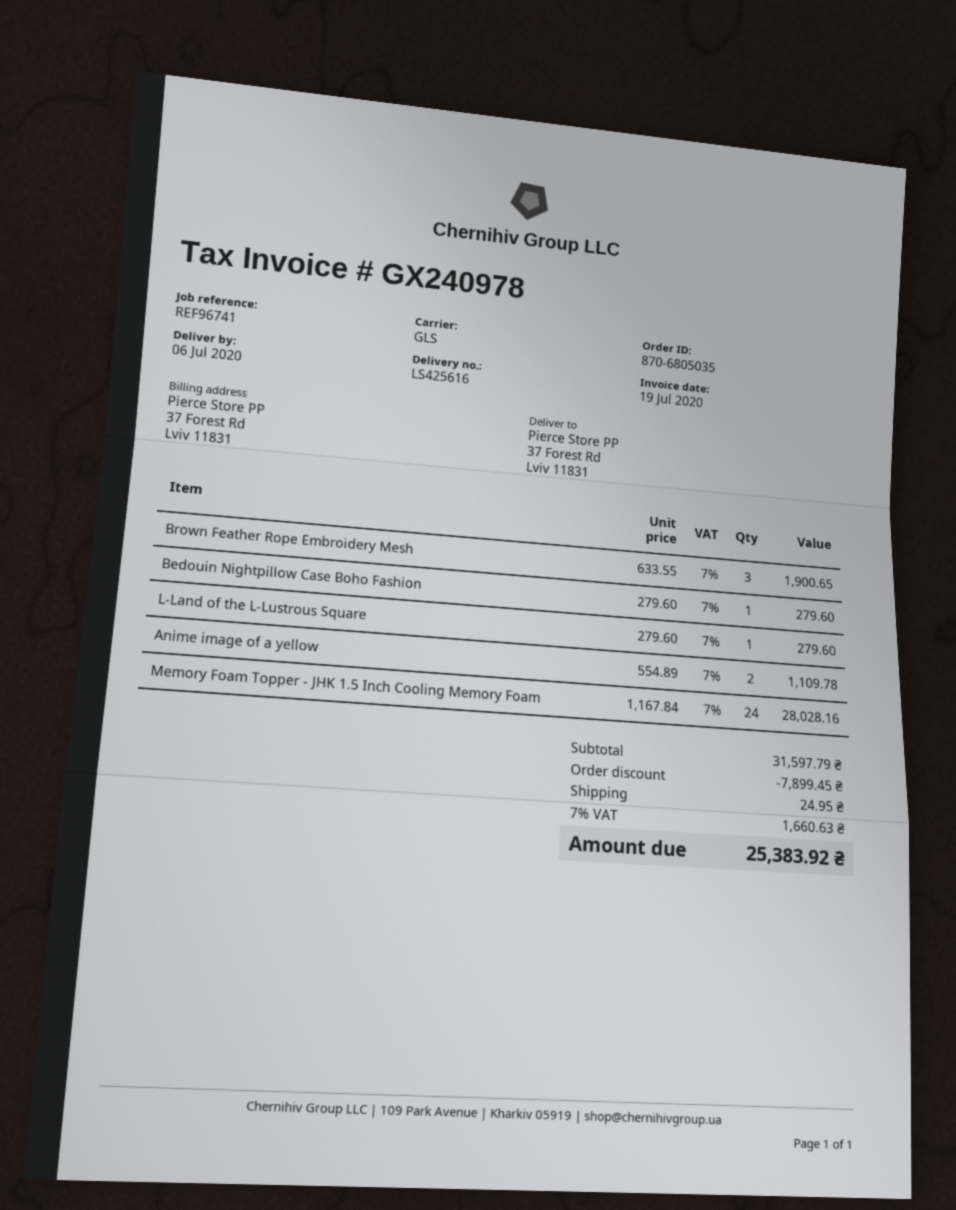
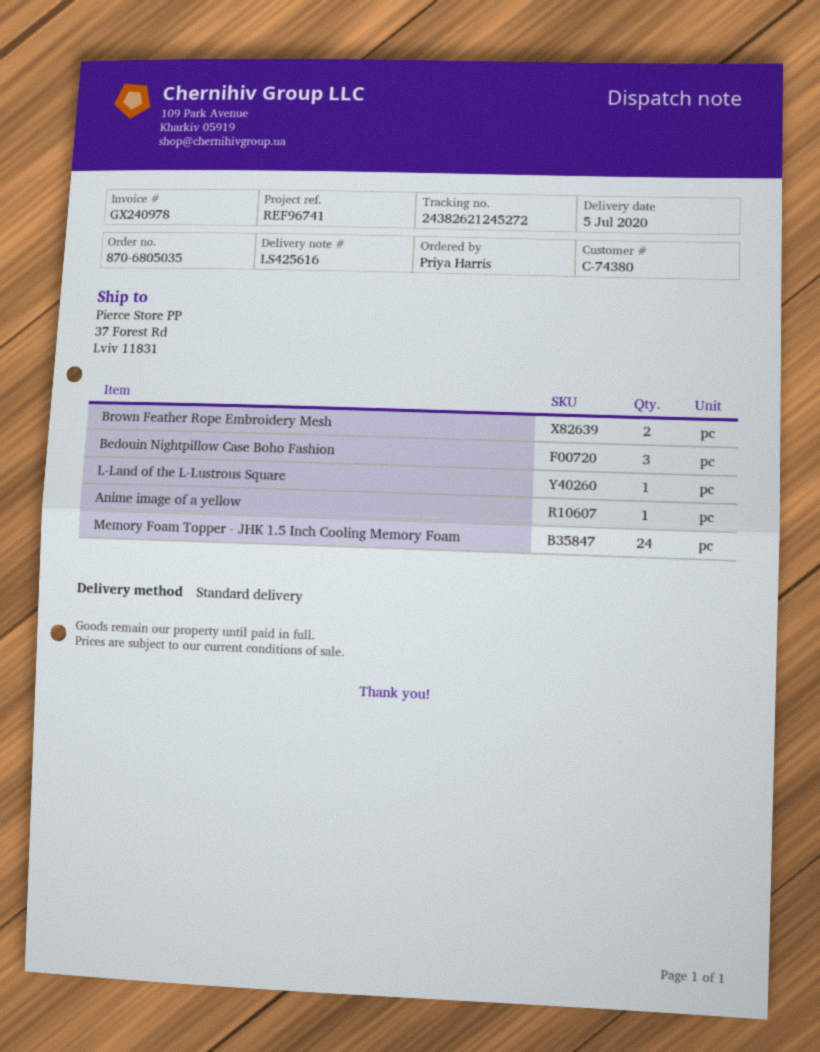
delivery date: 2020-07-06 -> 2020-07-05
shipping method: GLS -> standard
Brown Feather Rope Embroidery Mesh: 3 -> 2
Bedouin Nightpillow Case Boho Fashion: 1 -> 3
Anime image of a yellow: 2 -> 1

